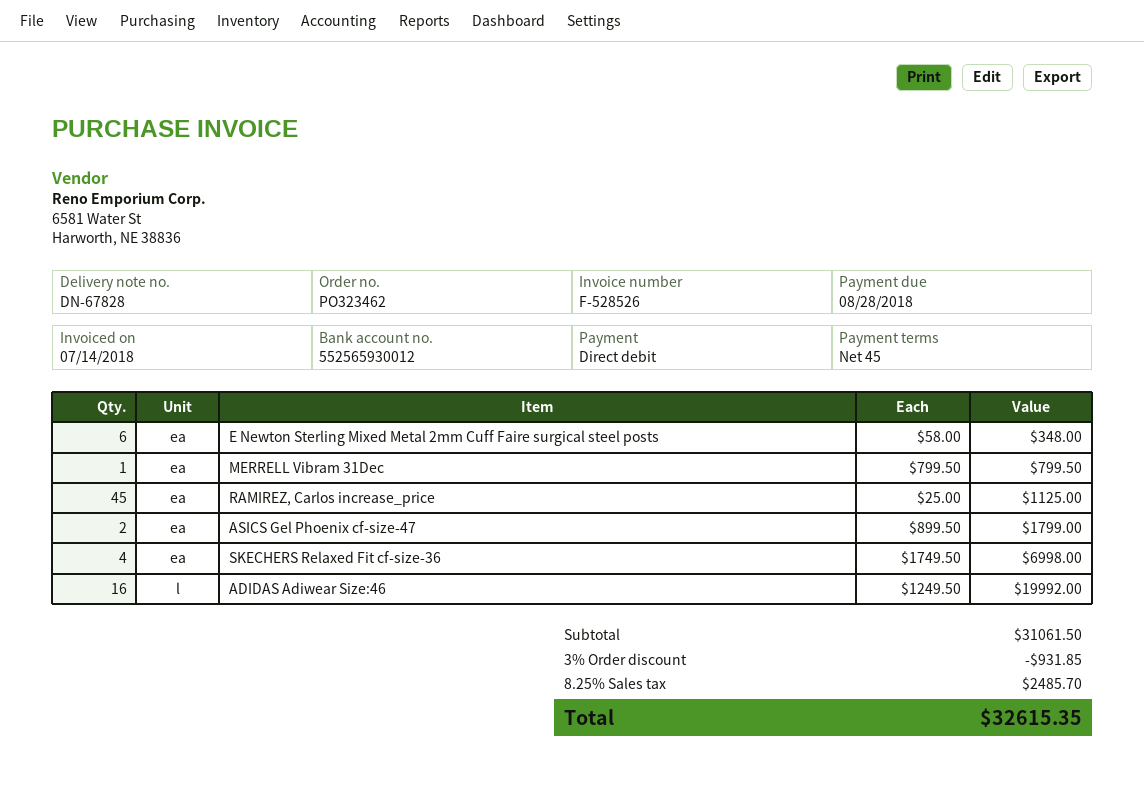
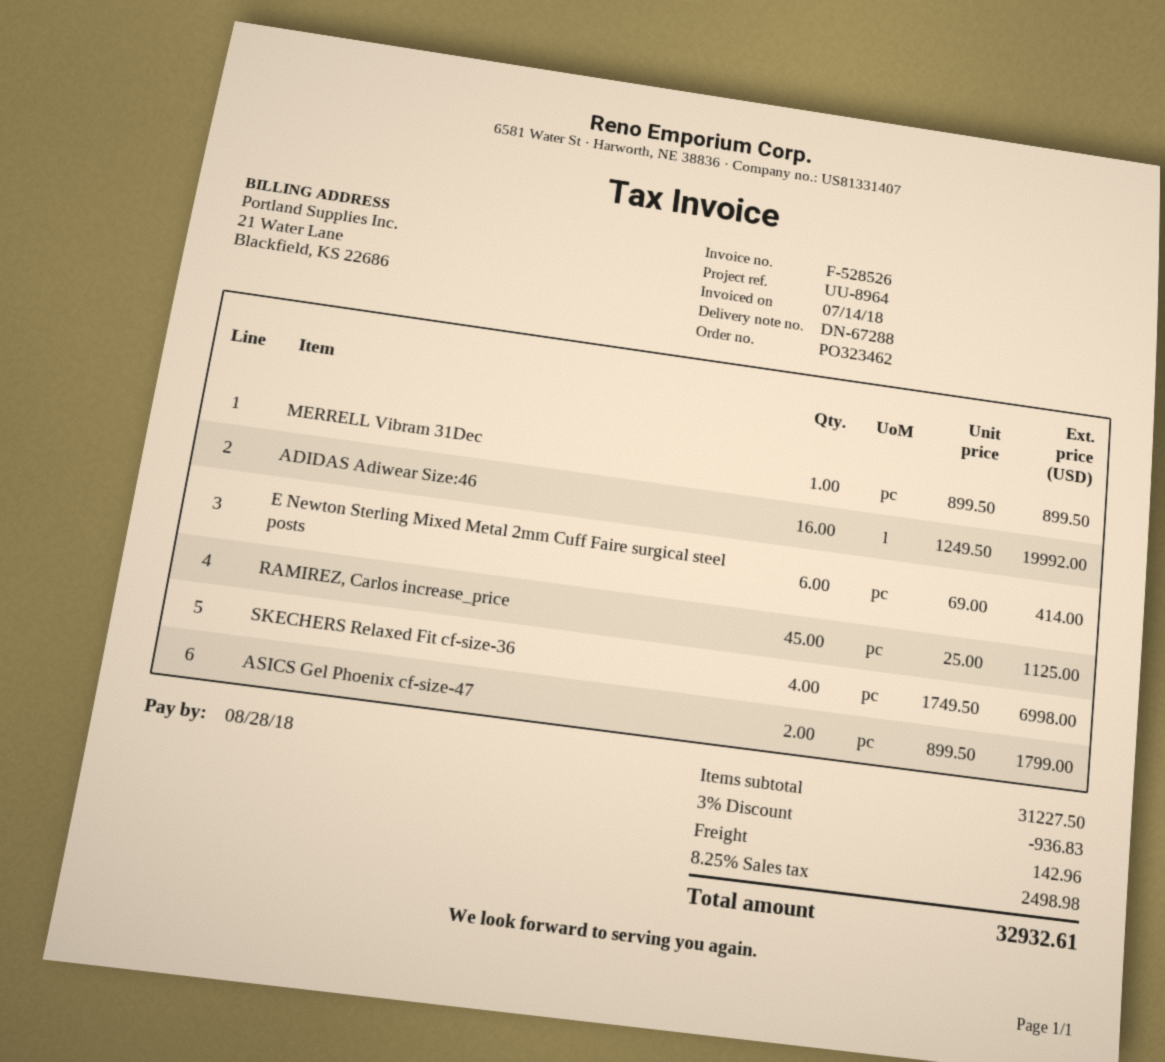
delivery note number: DN-67828 -> DN-67288
E Newton Sterling Mixed Metal 2mm Cuff Faire surgical steel posts: 6 x 58.00 = 348.00 -> 6 x 69.00 = 414.00
MERRELL Vibram 31Dec: 1 x 799.50 = 799.50 -> 1 x 899.50 = 899.50
subtotal: 31061.50 -> 31227.50
discount: 3% = 931.85 -> 3% = 936.83
shipping: none -> 142.96
tax: 8.25% = 2485.70 -> 8.25% = 2498.98
total: 32615.35 -> 32932.61

